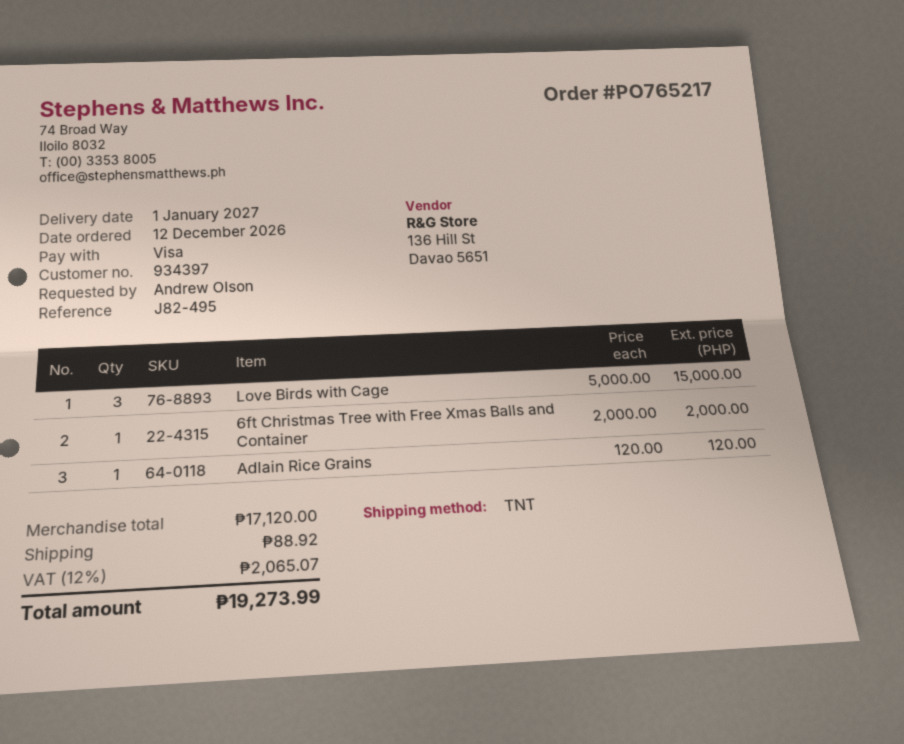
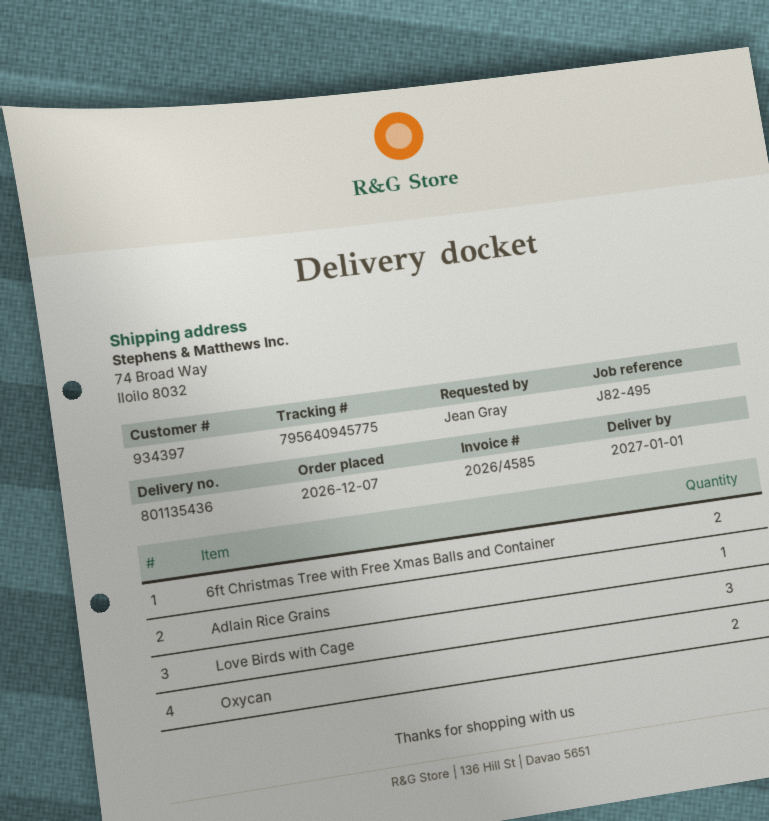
order date: 2026-12-12 -> 2026-12-07
ordered by: Andrew Olson -> Jean Gray
6ft Christmas Tree with Free Xmas Balls and Container: 1 -> 2
Oxycan: none -> 2

